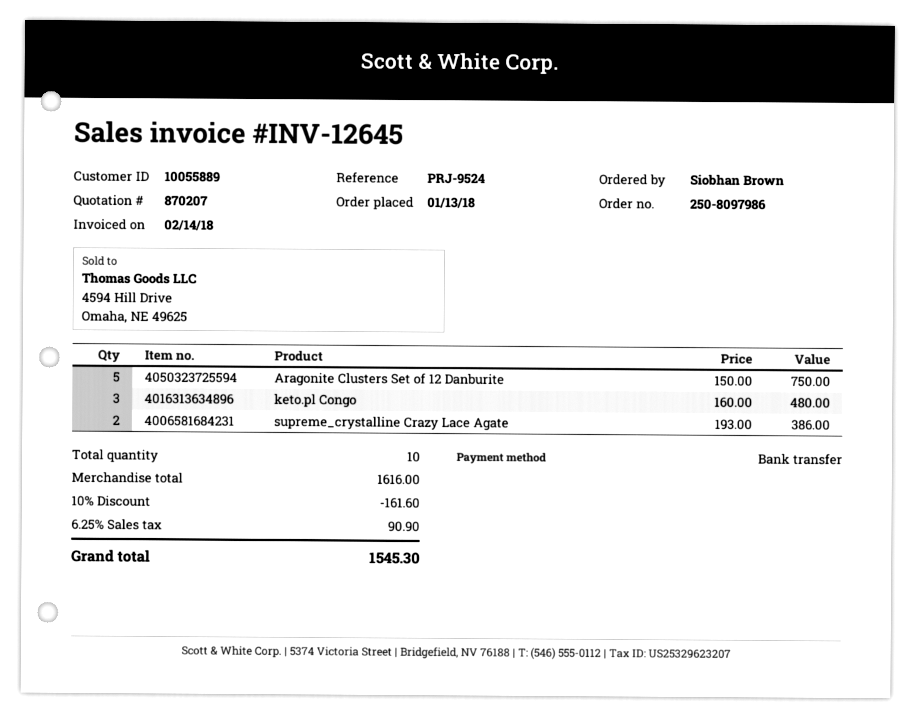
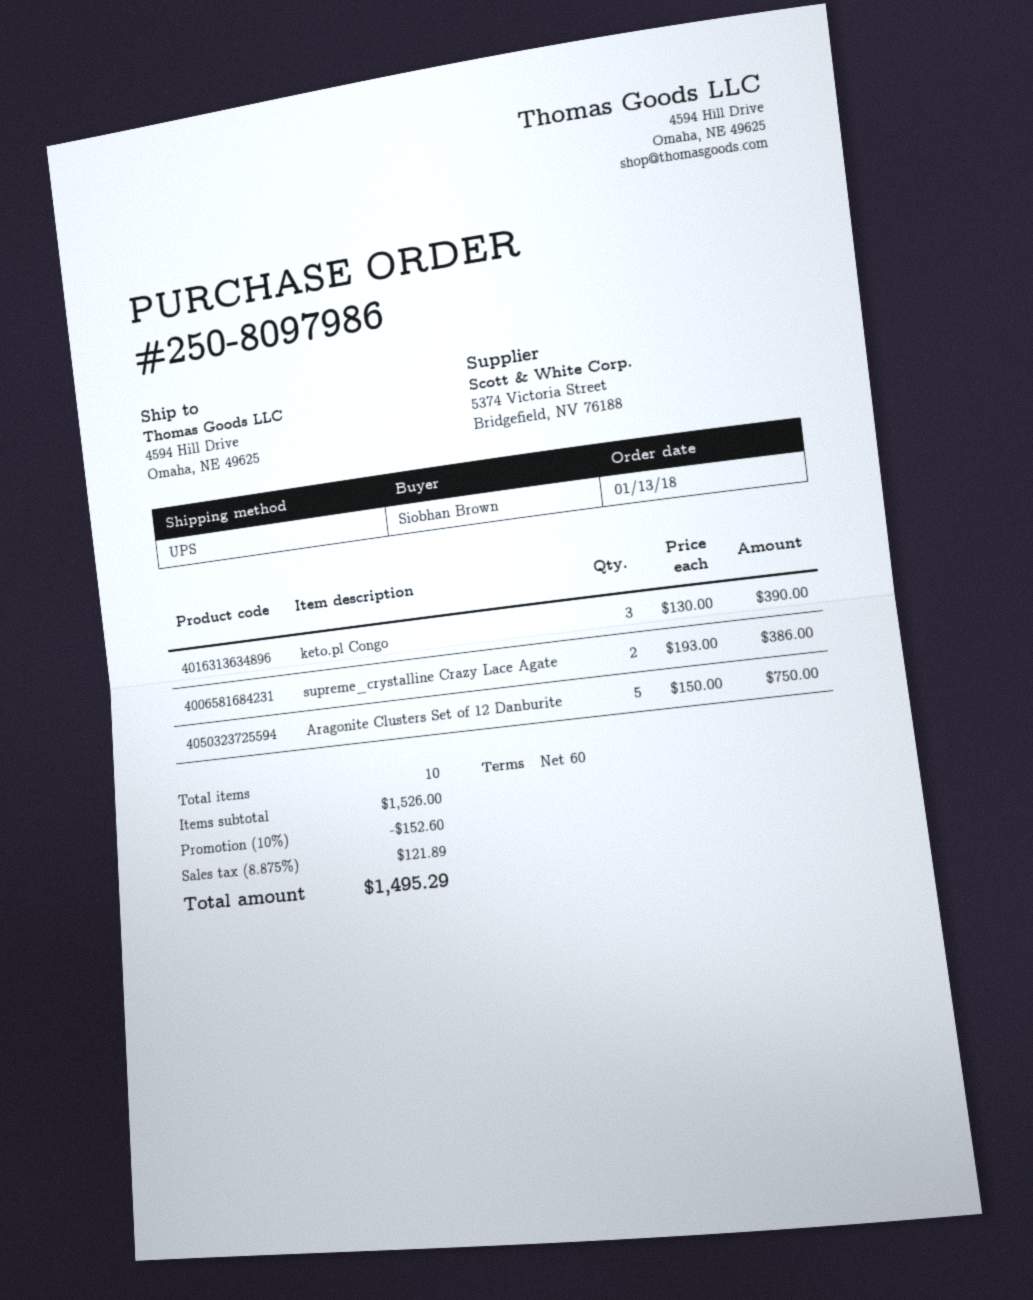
keto.pl Congo: 3 x 160.00 = 480.00 -> 3 x 130.00 = 390.00
subtotal: 1616.00 -> 1526.00
discount: 10% = 161.60 -> 10% = 152.60
tax: 6.25% = 90.90 -> 8.875% = 121.89
total: 1545.30 -> 1495.29

